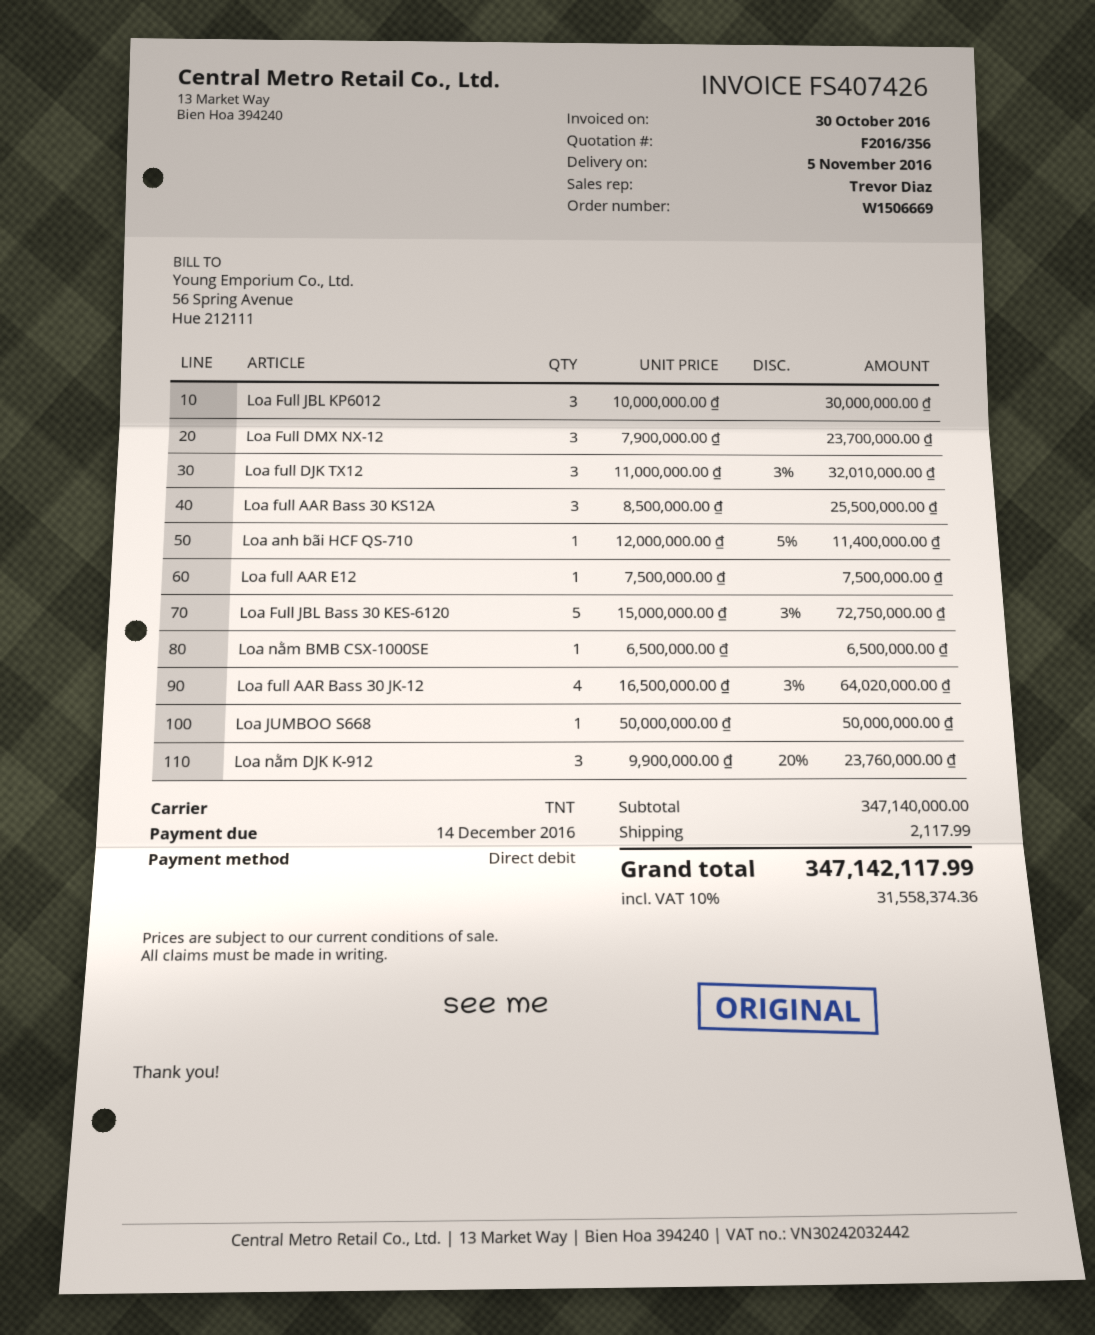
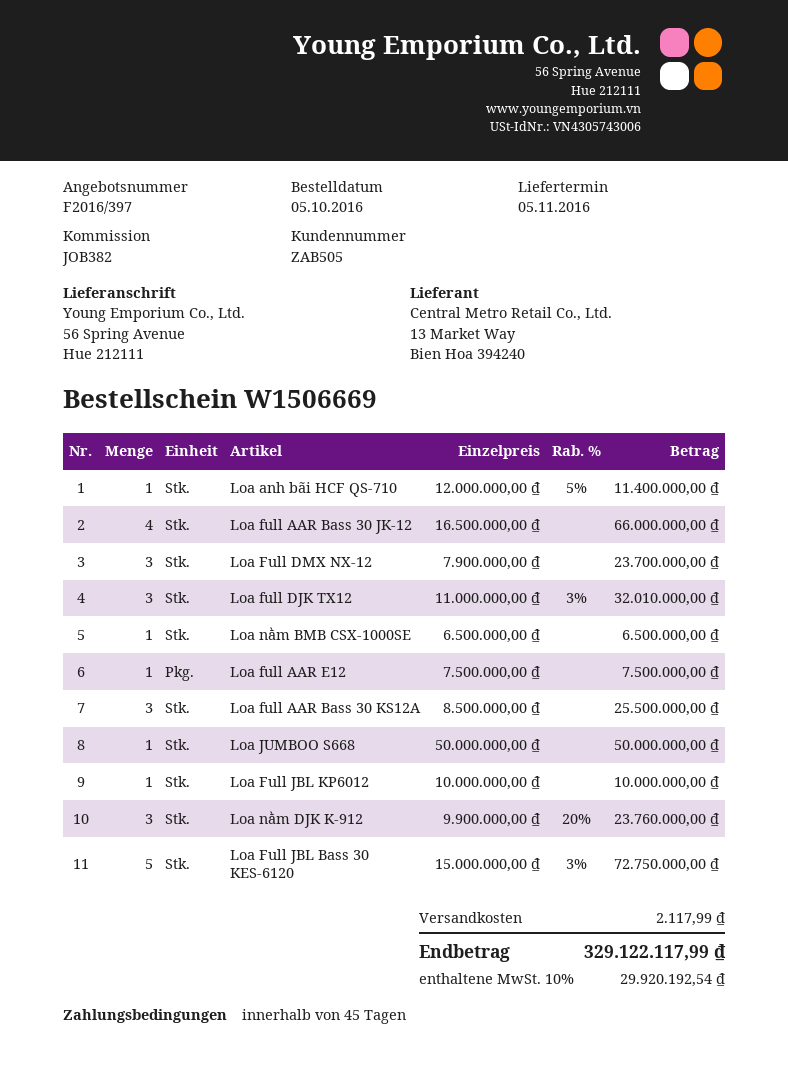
quote number: F2016/356 -> F2016/397
Loa Full JBL KP6012: 3 x 10000000.00 = 30000000.00 -> 1 x 10000000.00 = 10000000.00
Loa full AAR Bass 30 JK-12: 4 x 16500000.00 - 3% = 64020000.00 -> 4 x 16500000.00 = 66000000.00
tax: 10% = 31558374.36 -> 10% = 29920192.54
total: 347142117.99 -> 329122117.99

